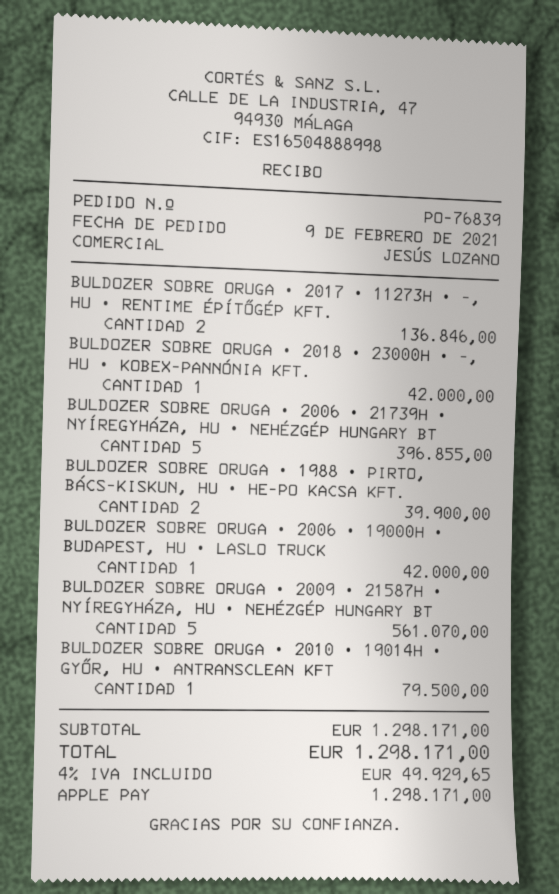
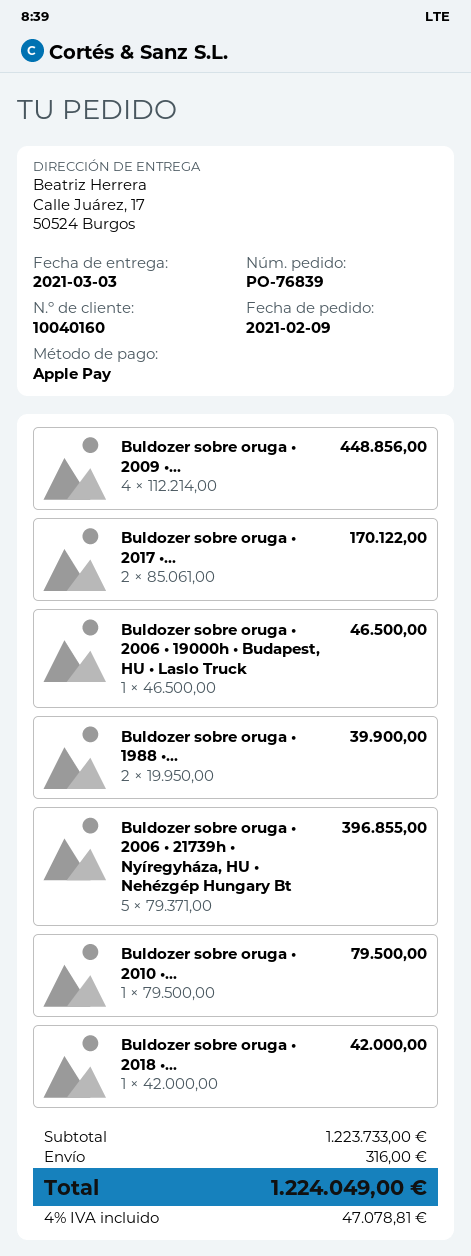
BULDOZER SOBRE ORUGA • 2017 • 11273H • -, HU • RENTIME ÉPÍTŐGÉP KFT.: 2 for 136846.00 -> 2 for 170122.00
BULDOZER SOBRE ORUGA • 2006 • 19000H • BUDAPEST, HU • LASLO TRUCK: 1 for 42000.00 -> 1 for 46500.00
BULDOZER SOBRE ORUGA • 2009 • 21587H • NYÍREGYHÁZA, HU • NEHÉZGÉP HUNGARY BT: 5 for 561070.00 -> 4 for 448856.00
subtotal: 1298171.00 -> 1223733.00
shipping: none -> 316.00
tax: 4% = 49929.65 -> 4% = 47078.81
total: 1298171.00 -> 1224049.00

